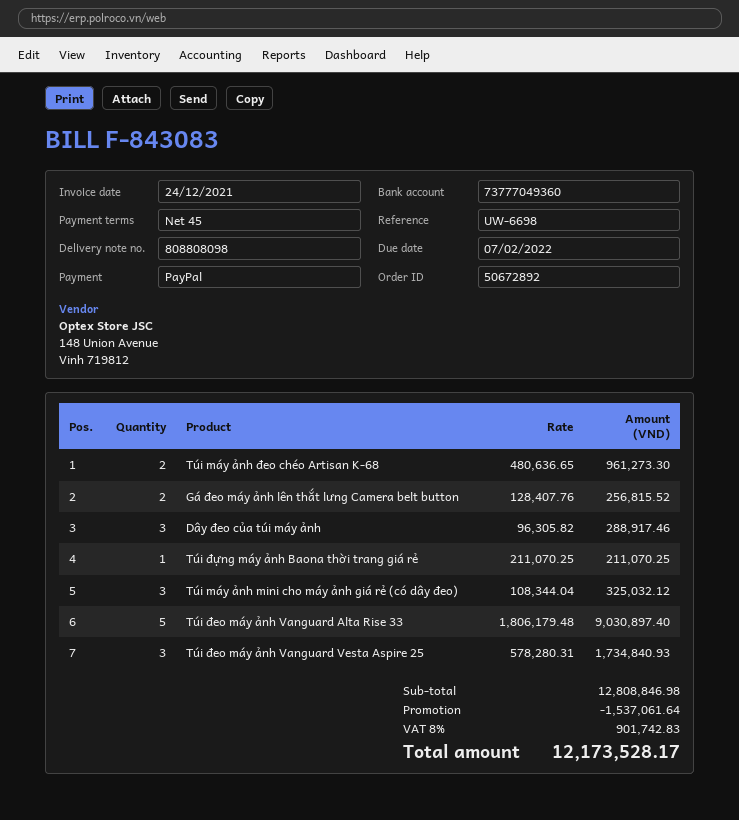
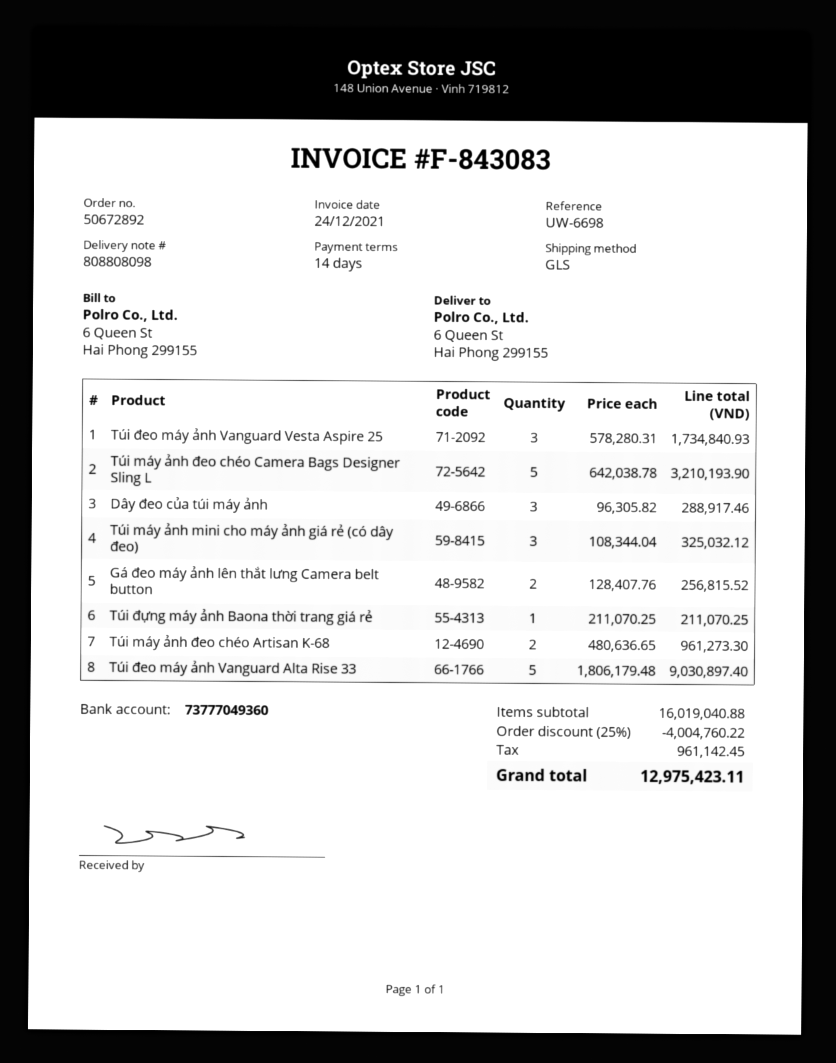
payment terms: 45 days -> 14 days
Túi máy ảnh đeo chéo Camera Bags Designer Sling L: none -> 5 x 642038.78 = 3210193.90
subtotal: 12808846.98 -> 16019040.88
discount: 1537061.64 -> 4004760.22
tax: 901742.83 -> 961142.45
total: 12173528.17 -> 12975423.11

